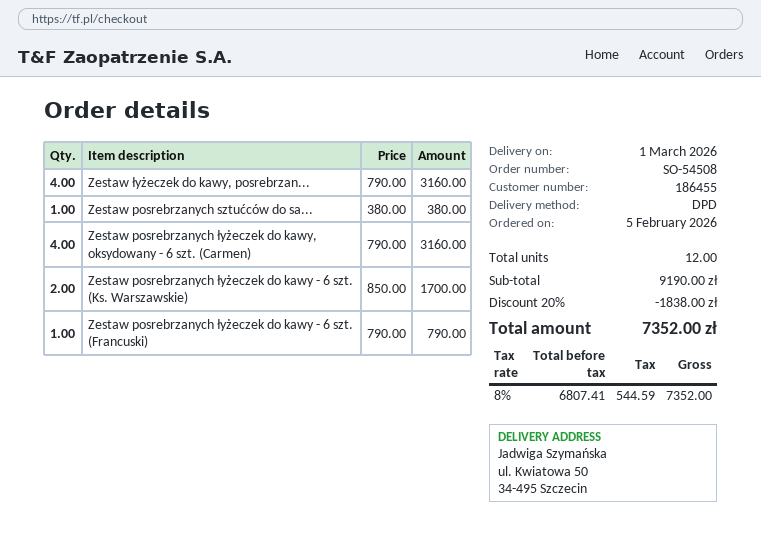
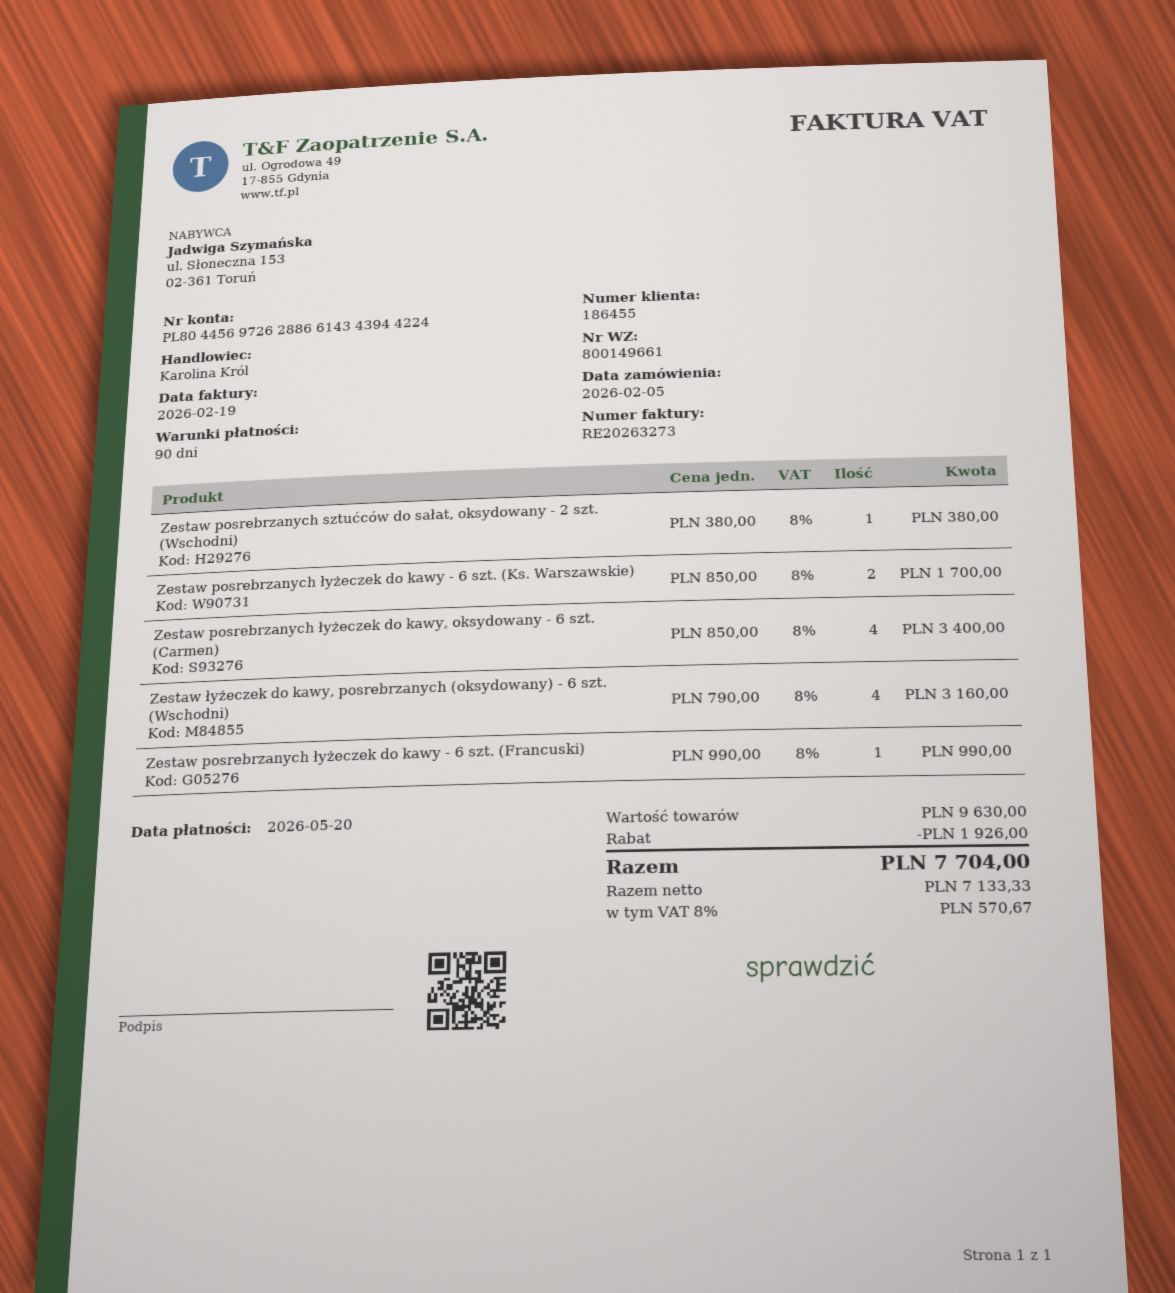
Zestaw posrebrzanych łyżeczek do kawy, oksydowany - 6 szt. (Carmen): 4 x 790.00 = 3160.00 -> 4 x 850.00 = 3400.00
Zestaw posrebrzanych łyżeczek do kawy - 6 szt. (Francuski): 1 x 790.00 = 790.00 -> 1 x 990.00 = 990.00
subtotal: 9190.00 -> 9630.00
discount: 1838.00 -> 1926.00
net: 6807.41 -> 7133.33
tax: 8% = 544.59 -> 8% = 570.67
total: 7352.00 -> 7704.00

